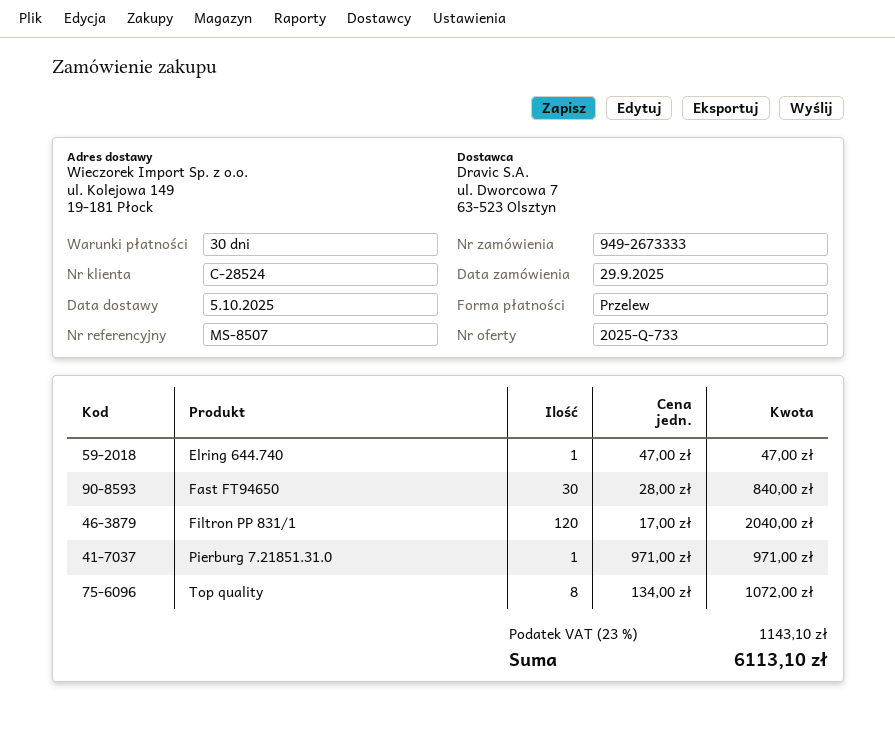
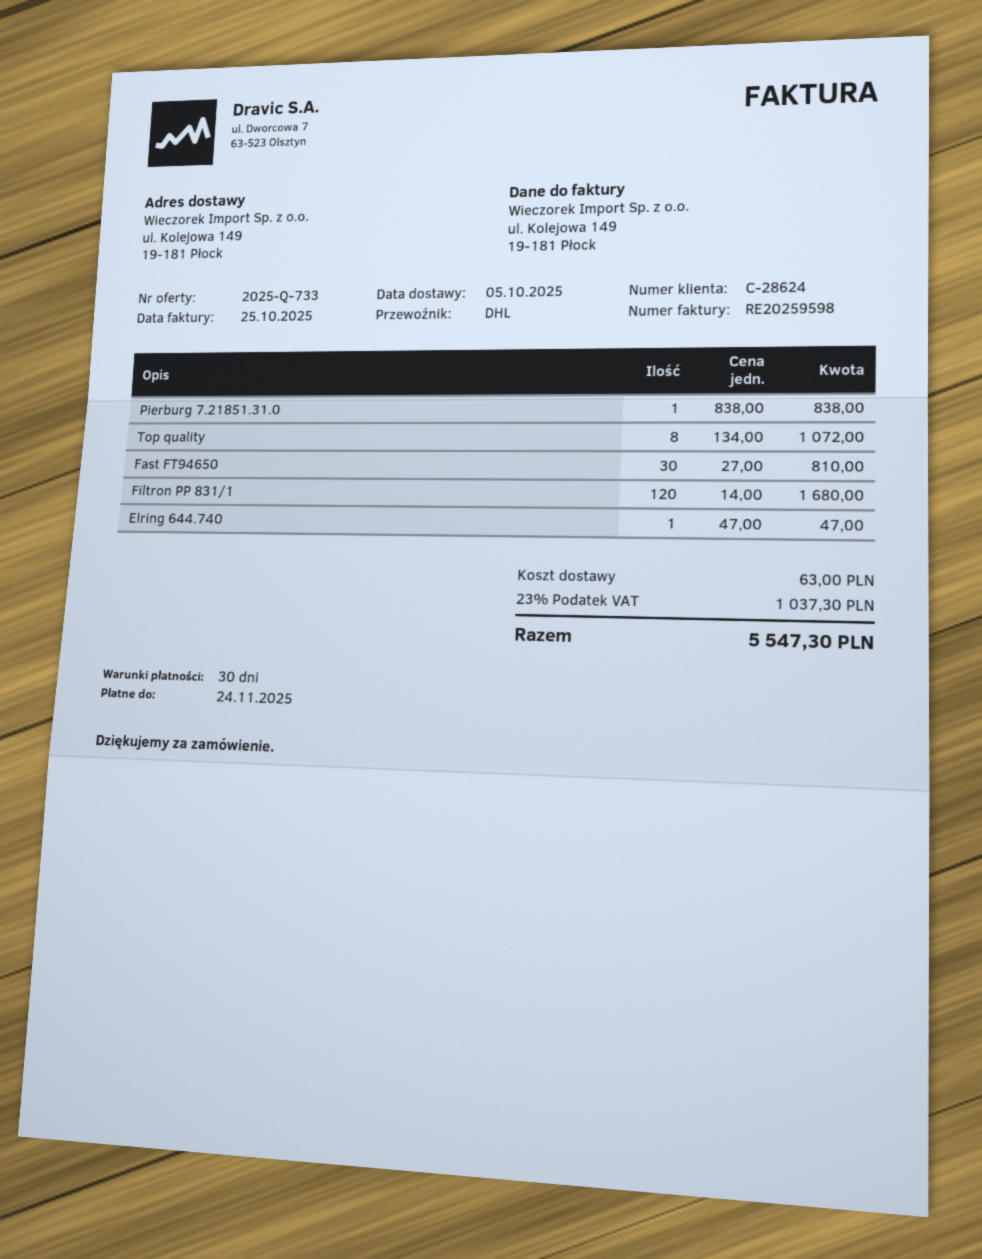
customer number: C-28524 -> C-28624
Fast FT94650: 30 x 28.00 = 840.00 -> 30 x 27.00 = 810.00
Filtron PP 831/1: 120 x 17.00 = 2040.00 -> 120 x 14.00 = 1680.00
Pierburg 7.21851.31.0: 1 x 971.00 = 971.00 -> 1 x 838.00 = 838.00
shipping: none -> 63.00
tax: 23% = 1143.10 -> 23% = 1037.30
total: 6113.10 -> 5547.30

